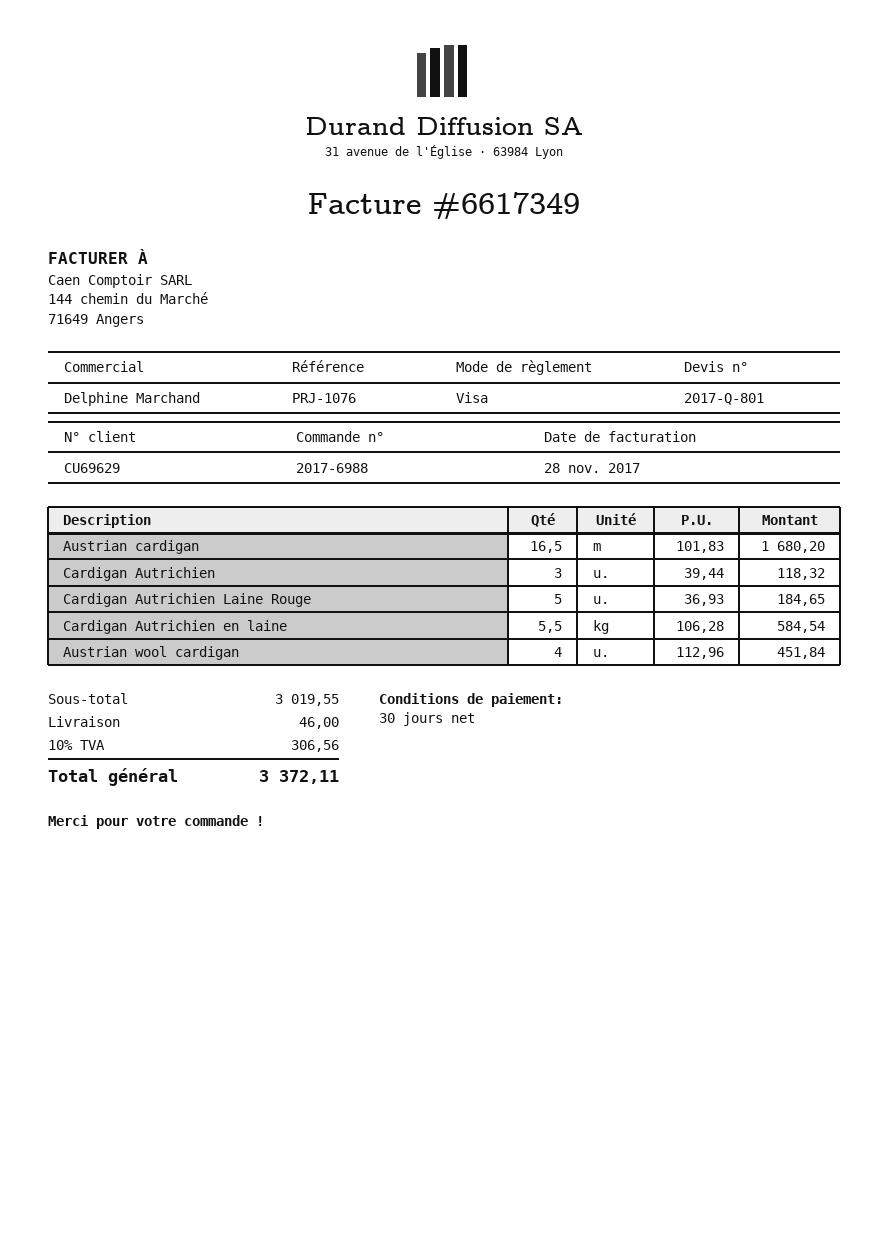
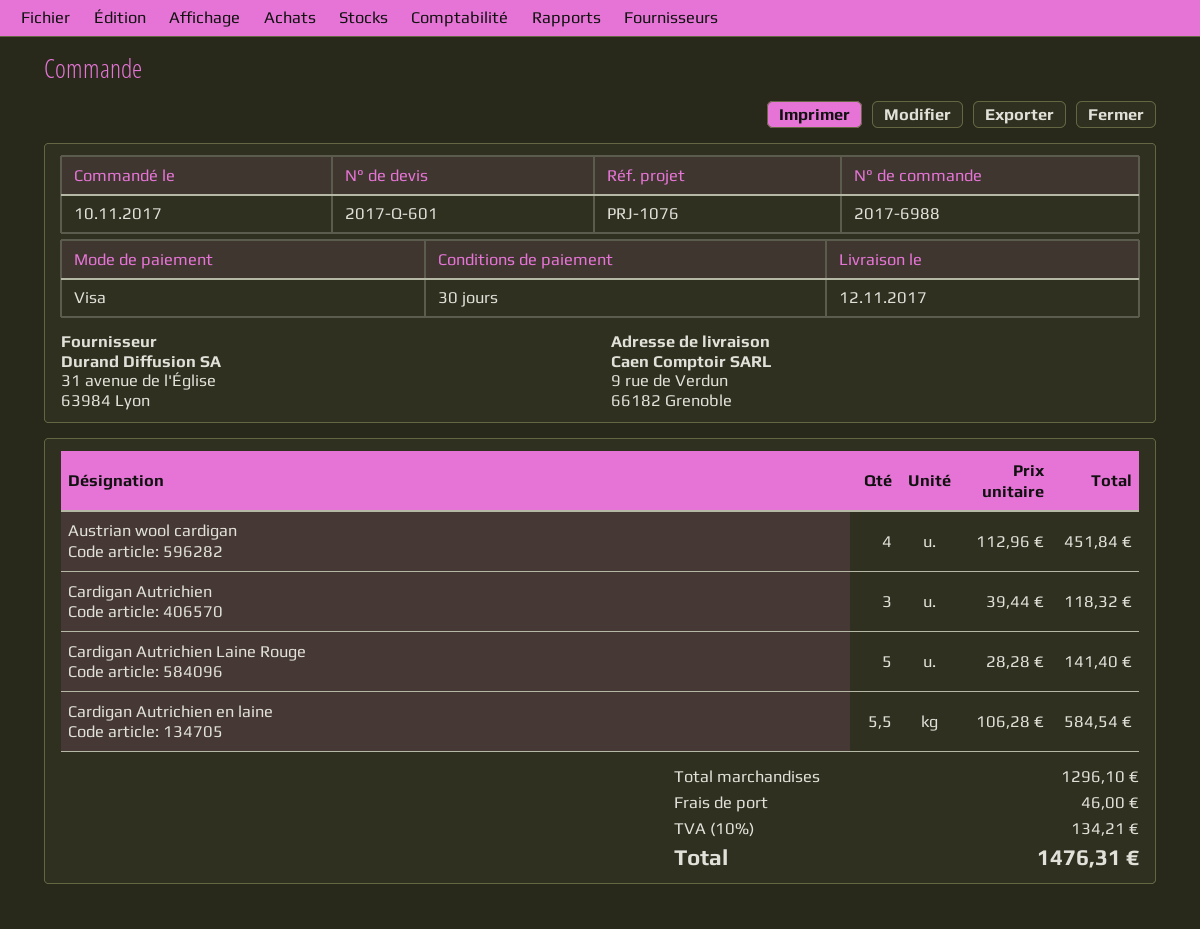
quote number: 2017-Q-801 -> 2017-Q-601
Austrian cardigan: 16.5 x 101.83 = 1680.20 -> none
Cardigan Autrichien Laine Rouge: 5 x 36.93 = 184.65 -> 5 x 28.28 = 141.40
subtotal: 3019.55 -> 1296.10
tax: 10% = 306.56 -> 10% = 134.21
total: 3372.11 -> 1476.31

